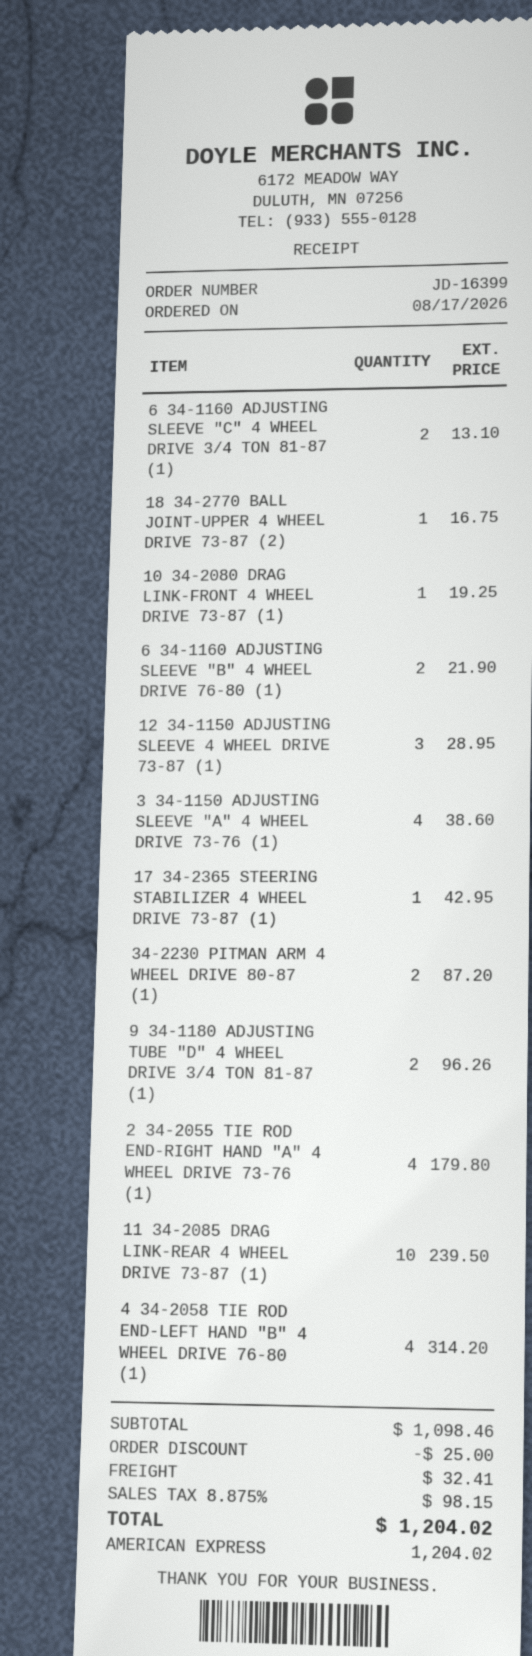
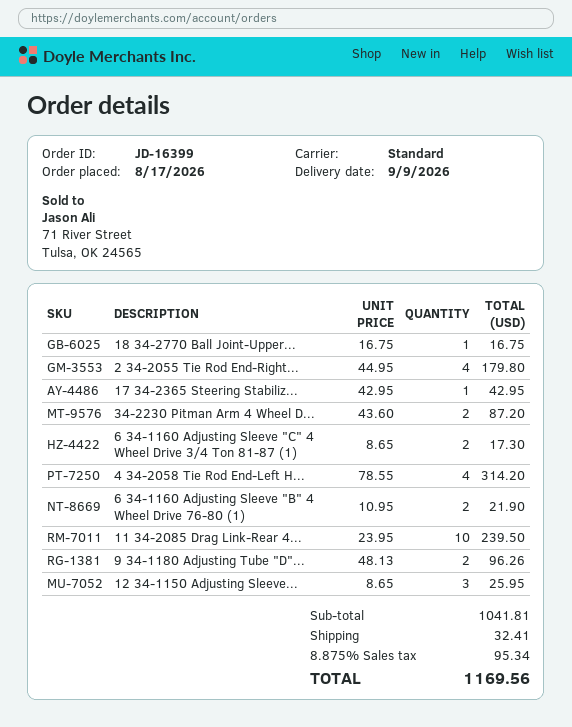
6 34-1160 ADJUSTING SLEEVE "C" 4 WHEEL DRIVE 3/4 TON 81-87 (1): 2 for 13.10 -> 2 for 17.30
10 34-2080 DRAG LINK-FRONT 4 WHEEL DRIVE 73-87 (1): 1 for 19.25 -> none
12 34-1150 ADJUSTING SLEEVE 4 WHEEL DRIVE 73-87 (1): 3 for 28.95 -> 3 for 25.95
3 34-1150 ADJUSTING SLEEVE "A" 4 WHEEL DRIVE 73-76 (1): 4 for 38.60 -> none
subtotal: 1098.46 -> 1041.81
discount: 25.00 -> none
tax: 8.875% = 98.15 -> 8.875% = 95.34
total: 1204.02 -> 1169.56

